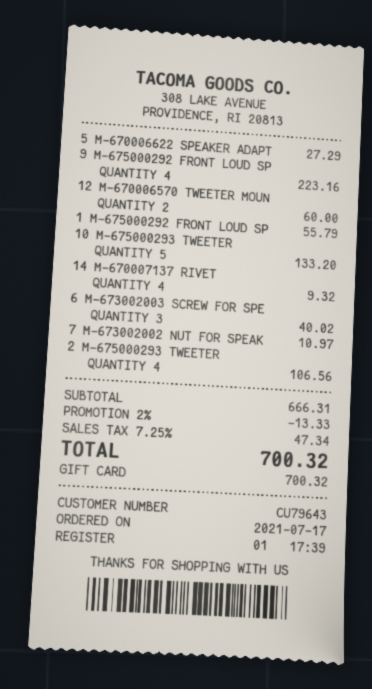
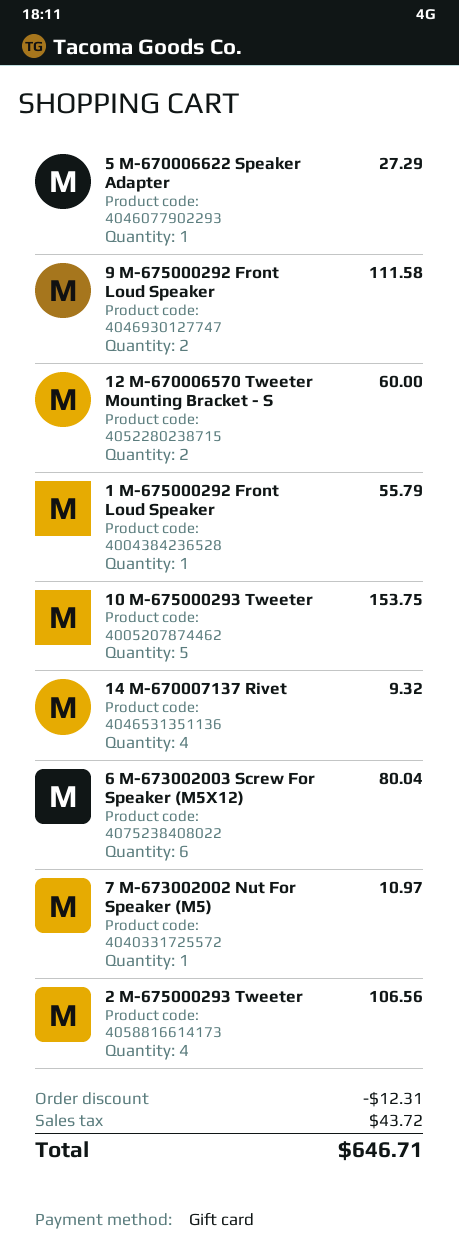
9 M-675000292 FRONT LOUD SP: 4 for 223.16 -> 2 for 111.58
10 M-675000293 TWEETER: 5 for 133.20 -> 5 for 153.75
6 M-673002003 SCREW FOR SPE: 3 for 40.02 -> 6 for 80.04
discount: 13.33 -> 12.31
tax: 47.34 -> 43.72
total: 700.32 -> 646.71

